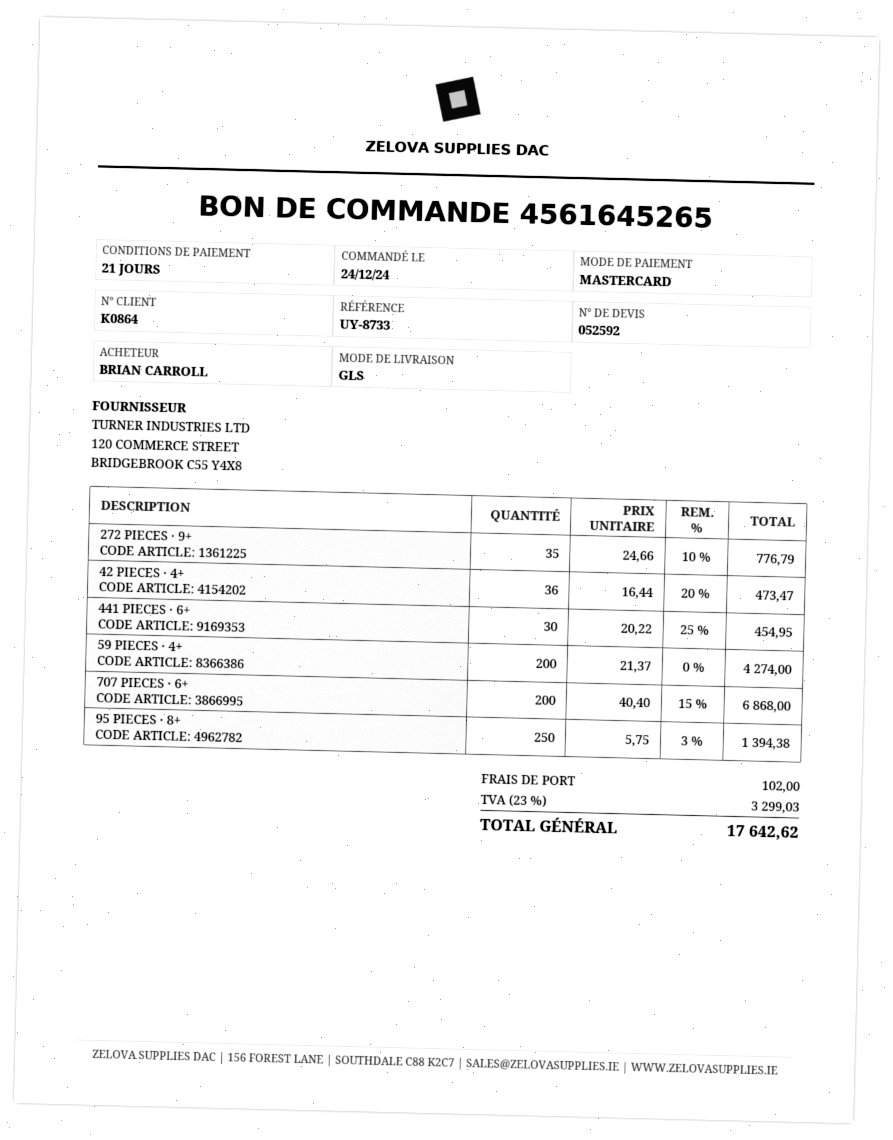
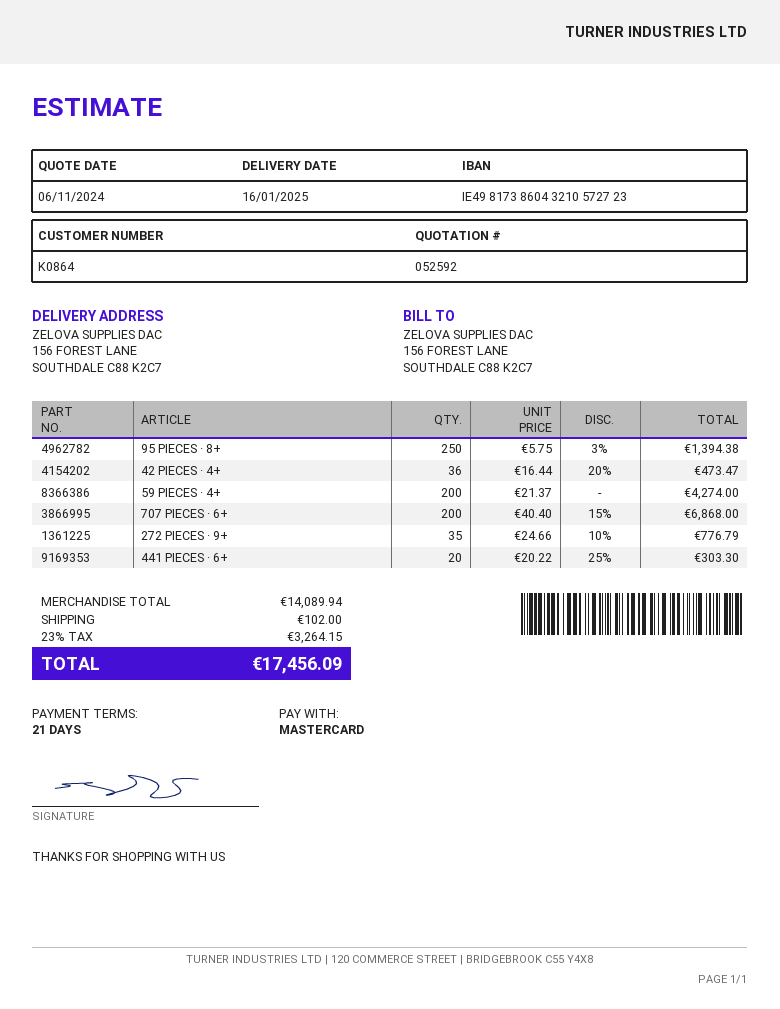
441 PIECES · 6+: 30 x 20.22 - 25% = 454.95 -> 20 x 20.22 - 25% = 303.30
tax: 23% = 3299.03 -> 23% = 3264.15
total: 17642.62 -> 17456.09

